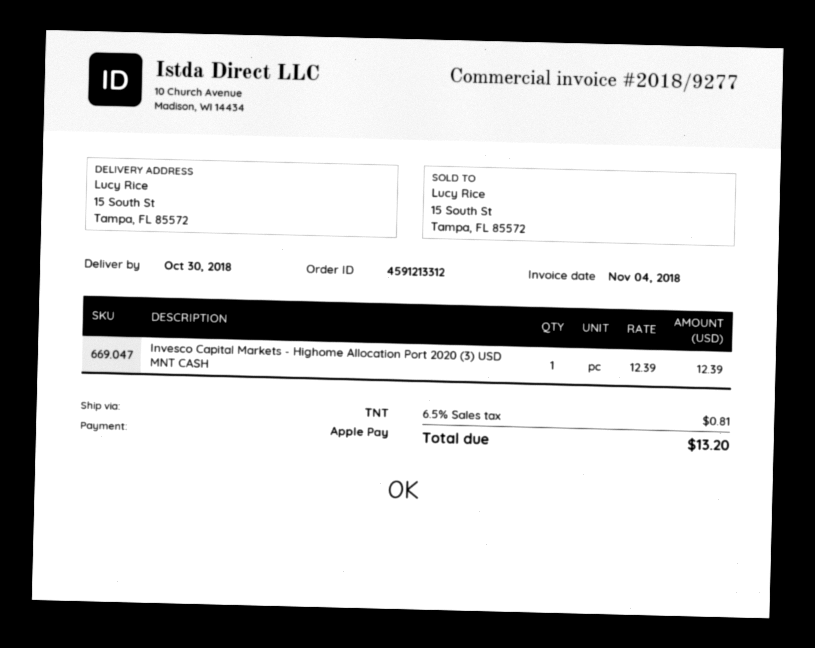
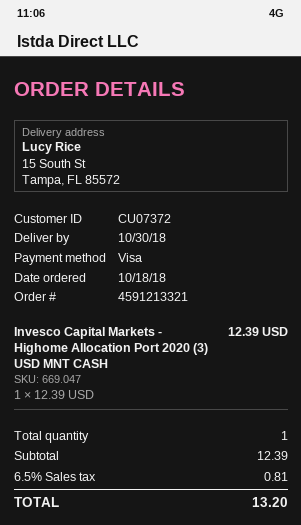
order number: 4591213312 -> 4591213321
payment method: Apple Pay -> Visa

